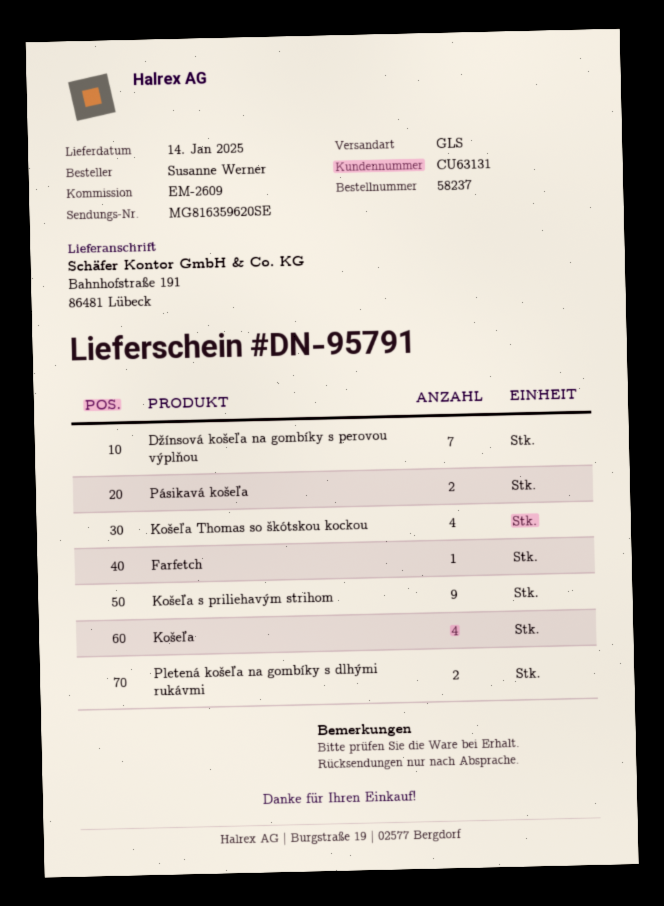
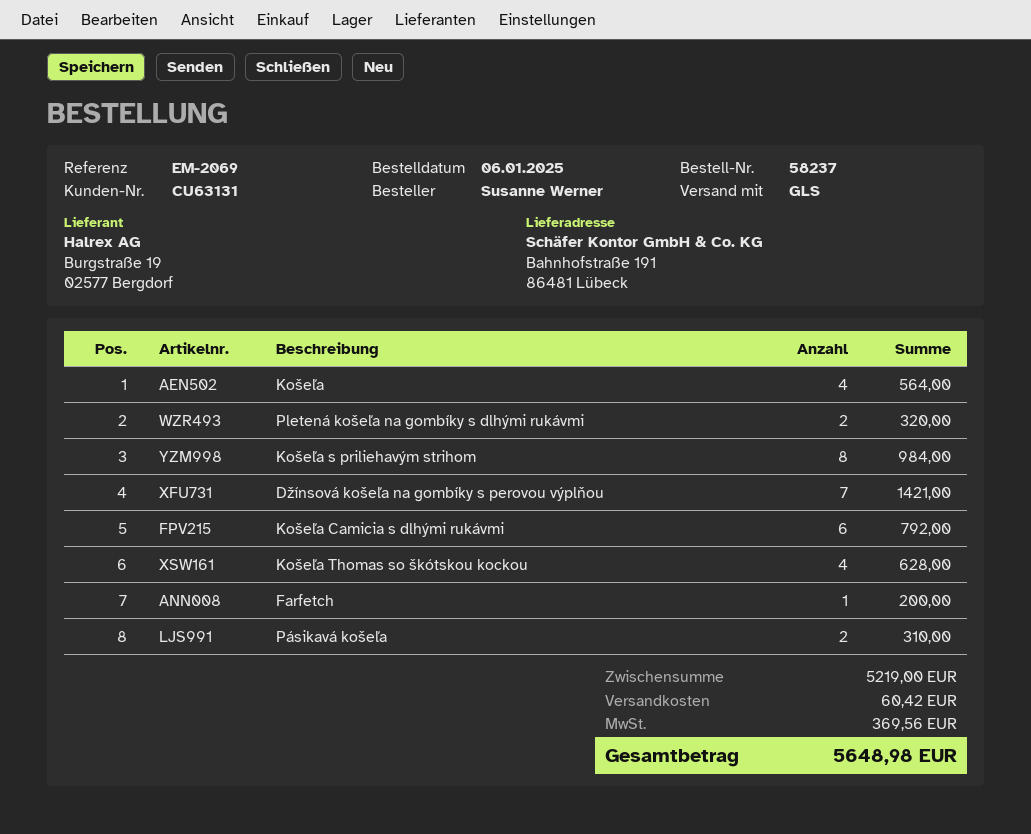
reference: EM-2609 -> EM-2069
Košeľa s priliehavým strihom: 9 -> 8
Košeľa Camicia s dlhými rukávmi: none -> 6

